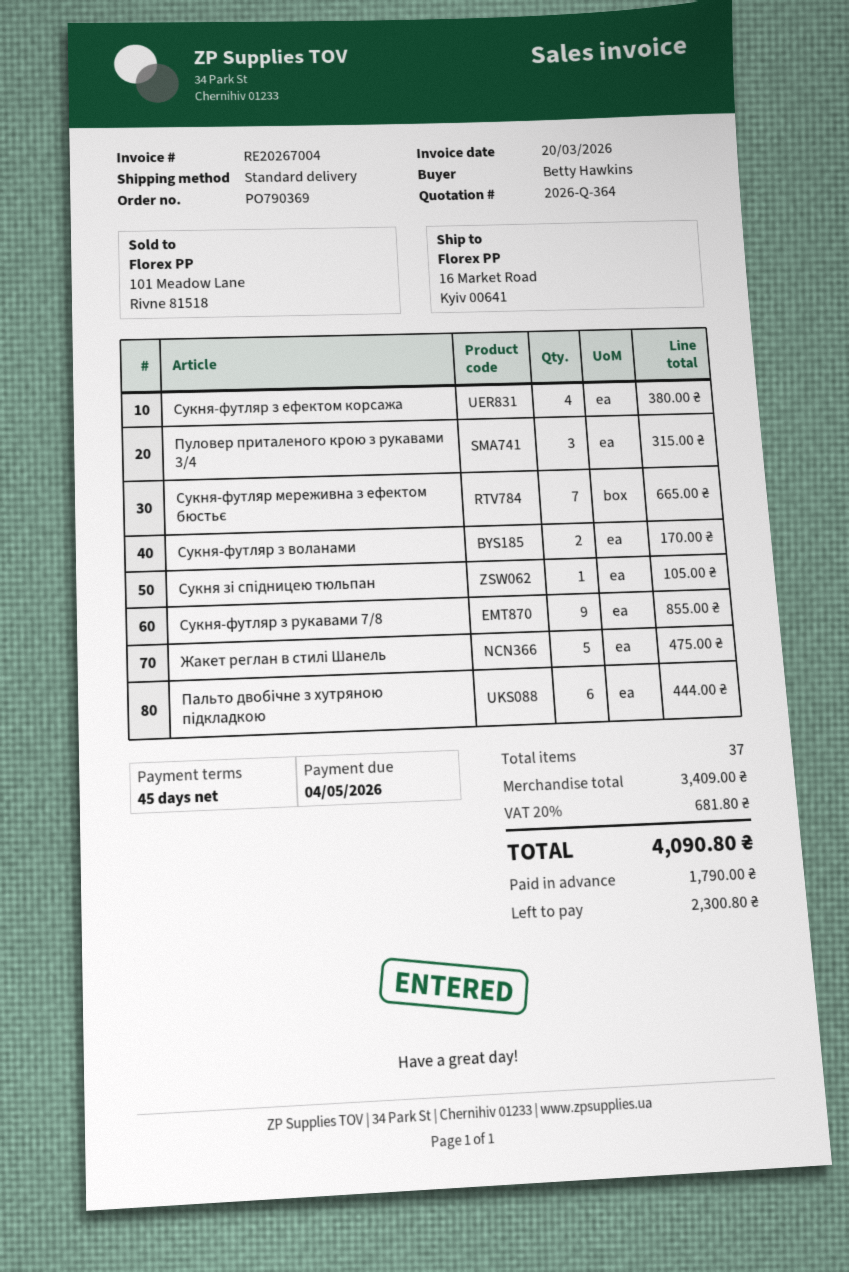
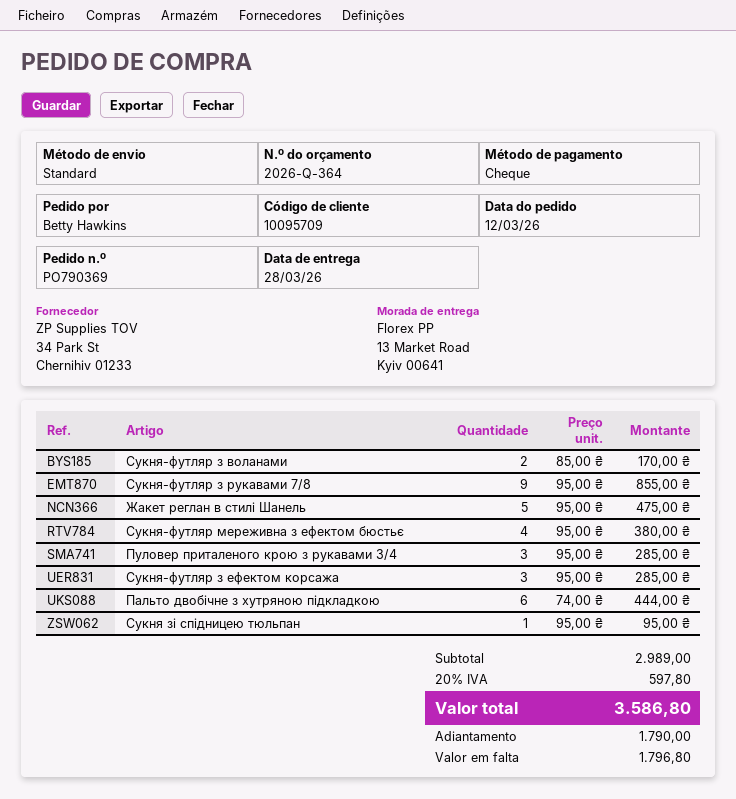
ship to: 16 Market Road, Kyiv 00641 -> 13 Market Road, Kyiv 00641
Сукня-футляр з ефектом корсажа: 4 for 380.00 -> 3 for 285.00
Пуловер приталеного крою з рукавами 3/4: 3 for 315.00 -> 3 for 285.00
Сукня-футляр мереживна з ефектом бюстьє: 7 for 665.00 -> 4 for 380.00
Сукня зі спідницею тюльпан: 1 for 105.00 -> 1 for 95.00
subtotal: 3409.00 -> 2989.00
tax: 20% = 681.80 -> 20% = 597.80
total: 4090.80 -> 3586.80
balance: 2300.80 -> 1796.80

